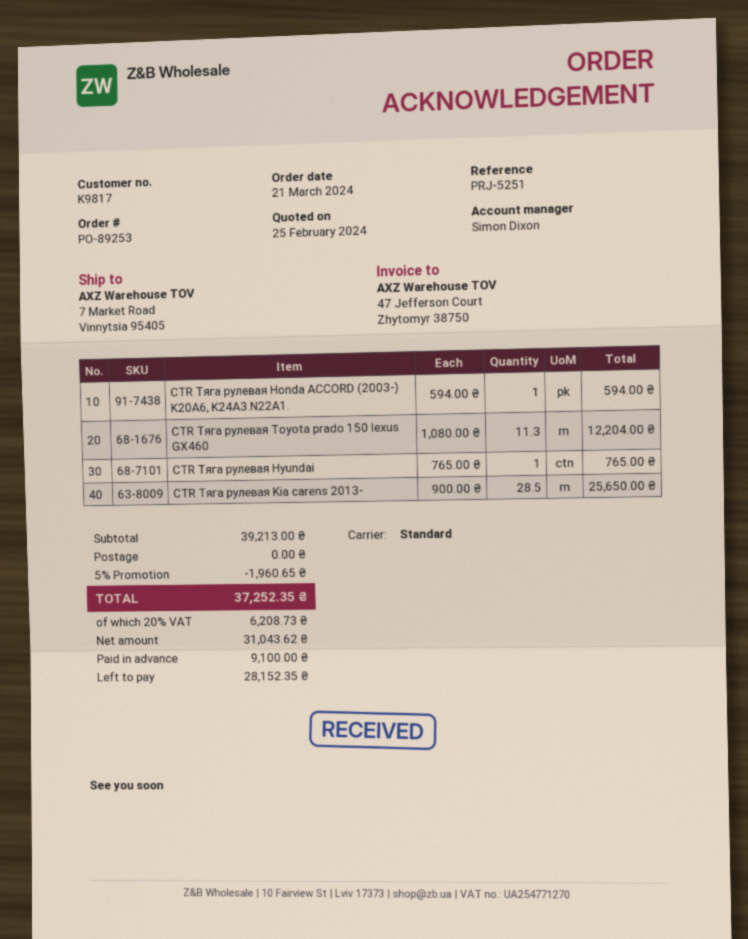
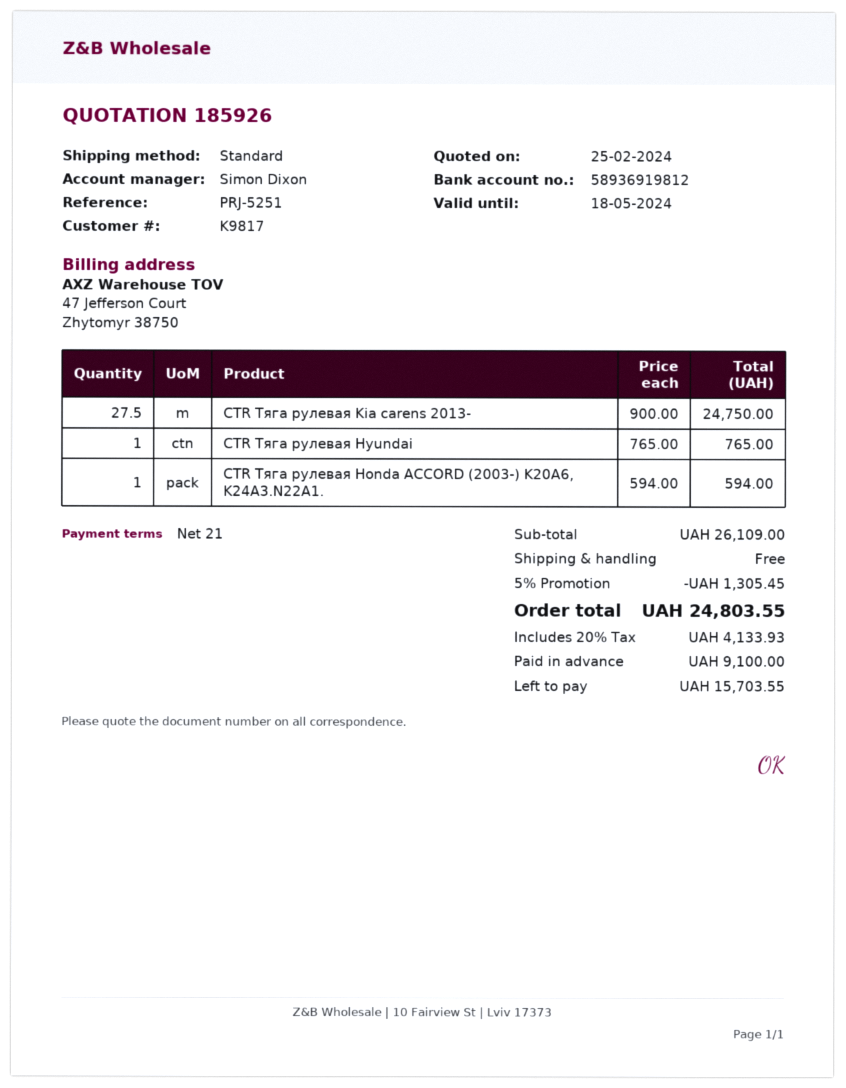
CTR Тяга рулевая Toyota prado 150 lexus GX460: 11.3 x 1080.00 = 12204.00 -> none
CTR Тяга рулевая Kia carens 2013-: 28.5 x 900.00 = 25650.00 -> 27.5 x 900.00 = 24750.00
subtotal: 39213.00 -> 26109.00
discount: 5% = 1960.65 -> 5% = 1305.45
tax: 20% = 6208.73 -> 20% = 4133.93
total: 37252.35 -> 24803.55
balance: 28152.35 -> 15703.55

